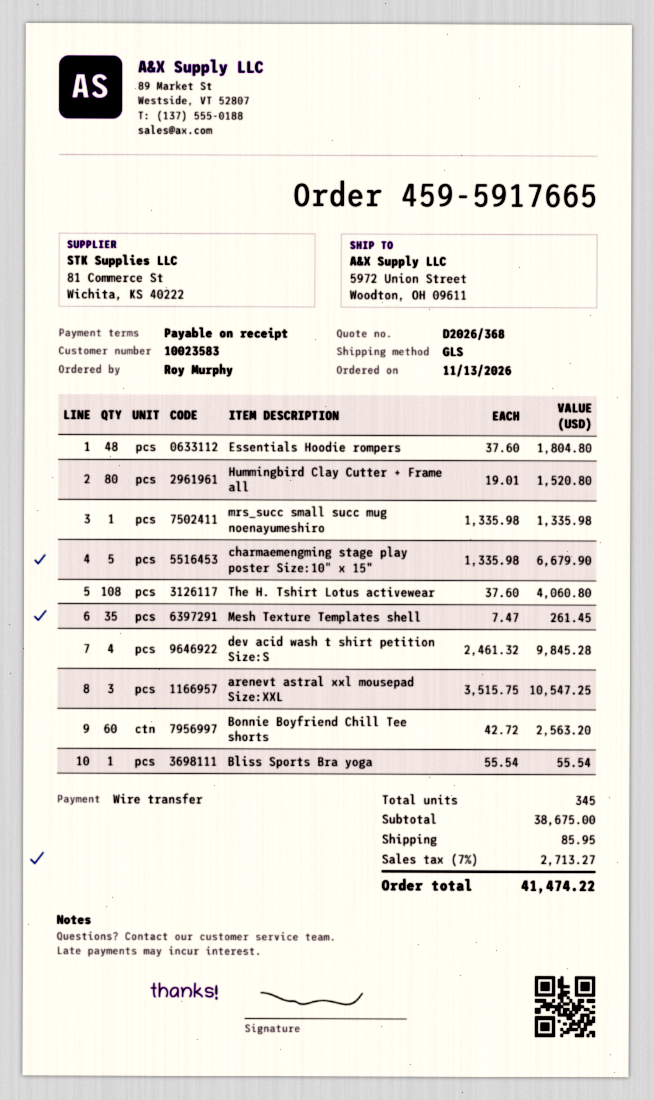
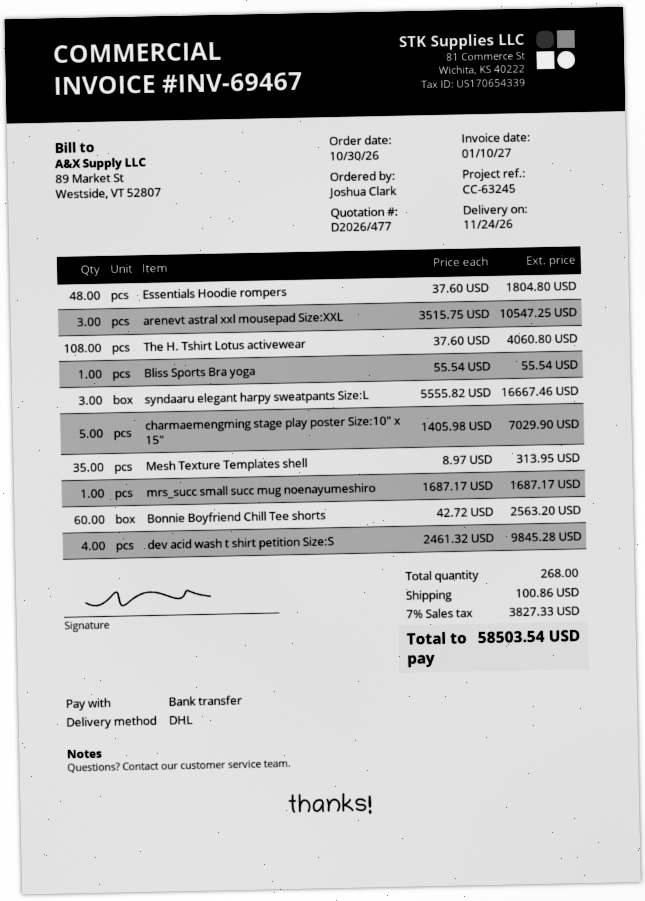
quote number: D2026/368 -> D2026/477
order date: 2026-11-13 -> 2026-10-30
ordered by: Roy Murphy -> Joshua Clark
shipping method: GLS -> DHL
Hummingbird Clay Cutter + Frame all: 80 x 19.01 = 1520.80 -> none
mrs_succ small succ mug noenayumeshiro: 1 x 1335.98 = 1335.98 -> 1 x 1687.17 = 1687.17
charmaemengming stage play poster Size:10" x 15": 5 x 1335.98 = 6679.90 -> 5 x 1405.98 = 7029.90
Mesh Texture Templates shell: 35 x 7.47 = 261.45 -> 35 x 8.97 = 313.95
syndaaru elegant harpy sweatpants Size:L: none -> 3 x 5555.82 = 16667.46
total quantity: 345 -> 268
shipping: 85.95 -> 100.86
tax: 7% = 2713.27 -> 7% = 3827.33
total: 41474.22 -> 58503.54

